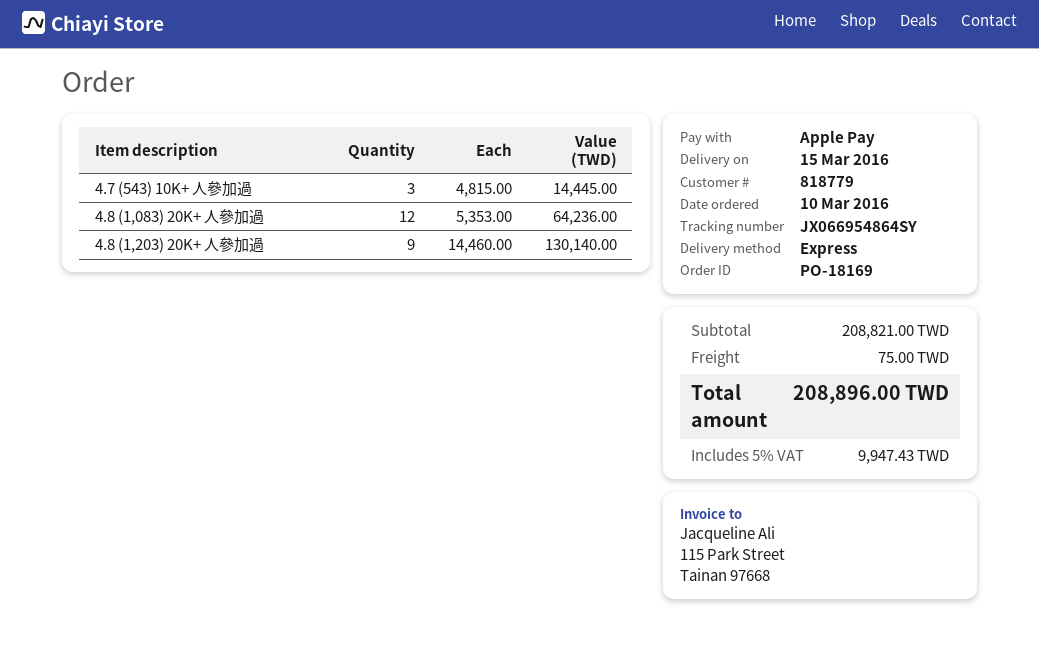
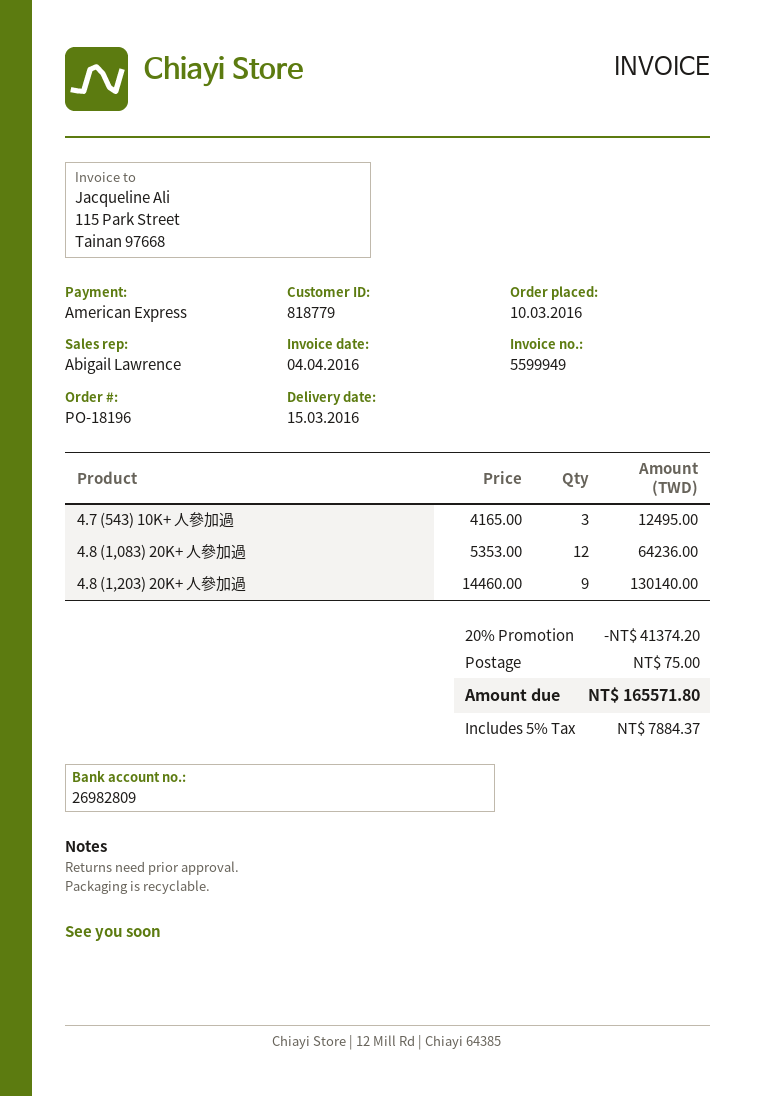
order number: PO-18169 -> PO-18196
payment method: Apple Pay -> American Express
4.7 (543) 10K+ 人參加過: 3 x 4815.00 = 14445.00 -> 3 x 4165.00 = 12495.00
discount: none -> 20% = 41374.20
tax: 5% = 9947.43 -> 5% = 7884.37
total: 208896.00 -> 165571.80

